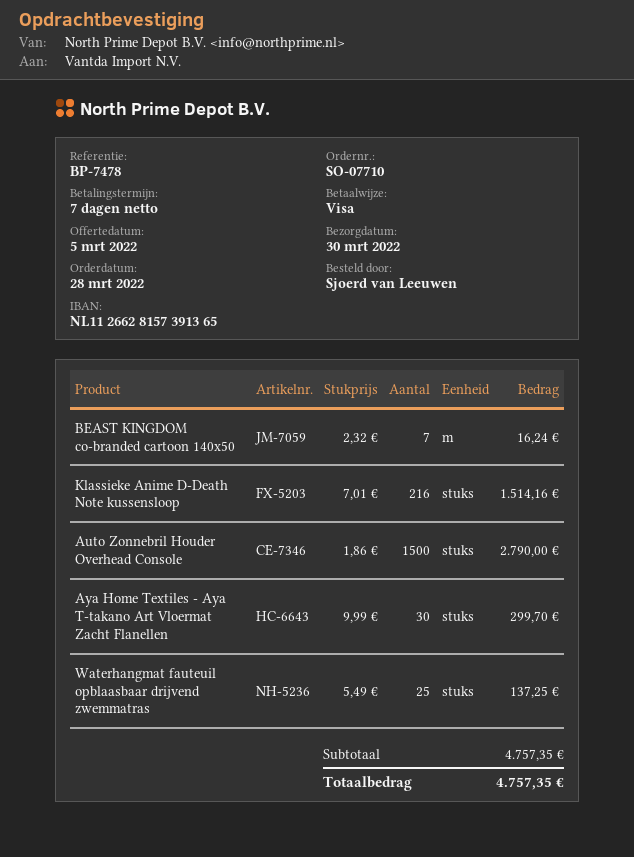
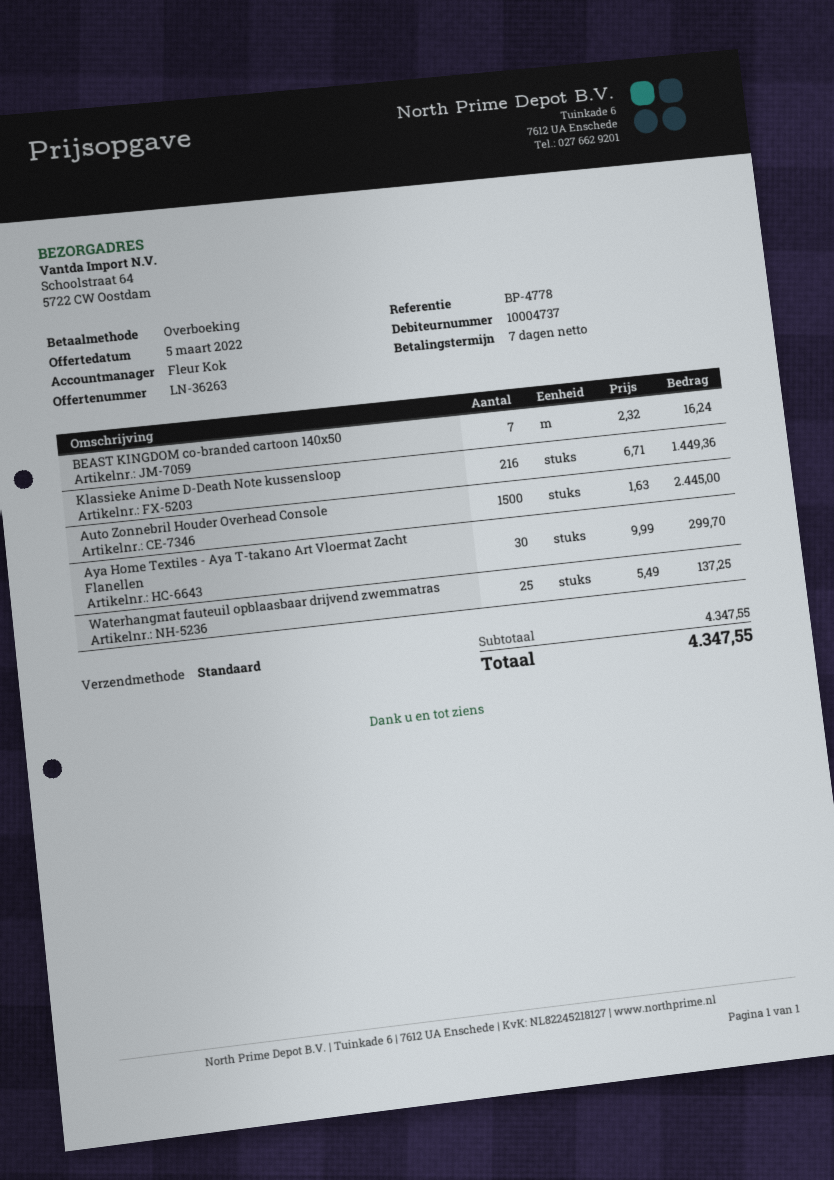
reference: BP-7478 -> BP-4778
payment method: Visa -> bank transfer
Klassieke Anime D-Death Note kussensloop: 216 x 7.01 = 1514.16 -> 216 x 6.71 = 1449.36
Auto Zonnebril Houder Overhead Console: 1500 x 1.86 = 2790.00 -> 1500 x 1.63 = 2445.00
subtotal: 4757.35 -> 4347.55
total: 4757.35 -> 4347.55

